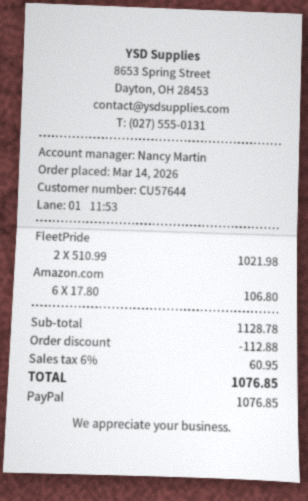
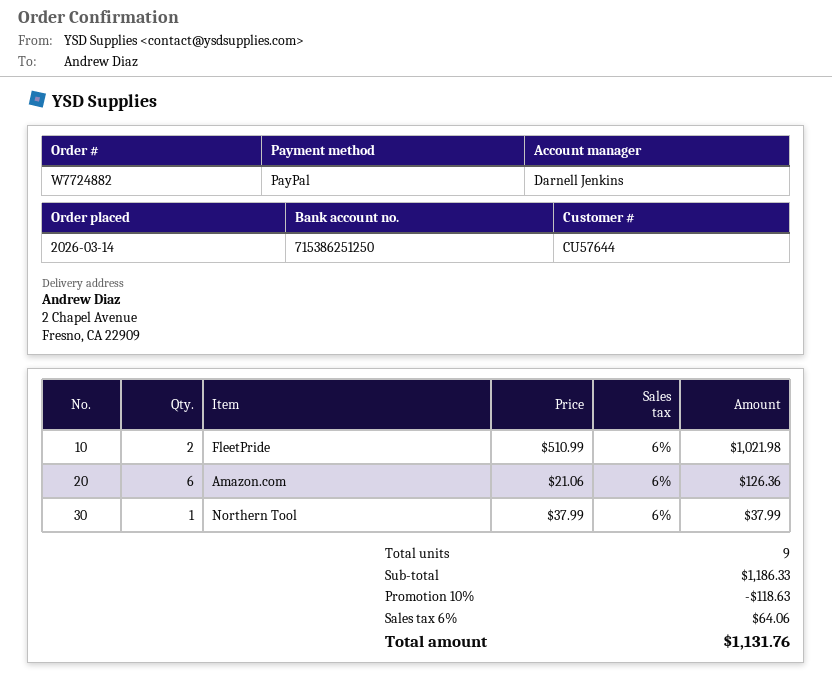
sales rep: Nancy Martin -> Darnell Jenkins
Amazon.com: 6 x 17.80 = 106.80 -> 6 x 21.06 = 126.36
Northern Tool: none -> 1 x 37.99 = 37.99
subtotal: 1128.78 -> 1186.33
discount: 112.88 -> 118.63
tax: 6% = 60.95 -> 6% = 64.06
total: 1076.85 -> 1131.76

